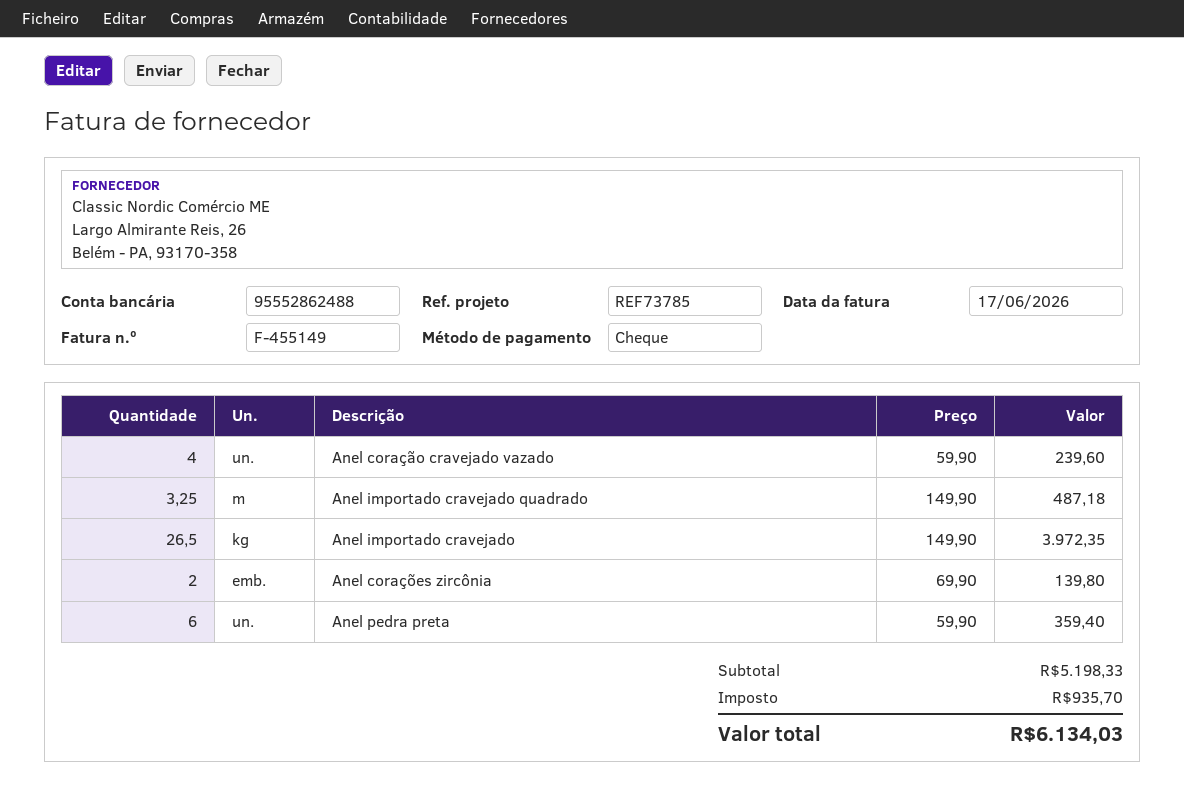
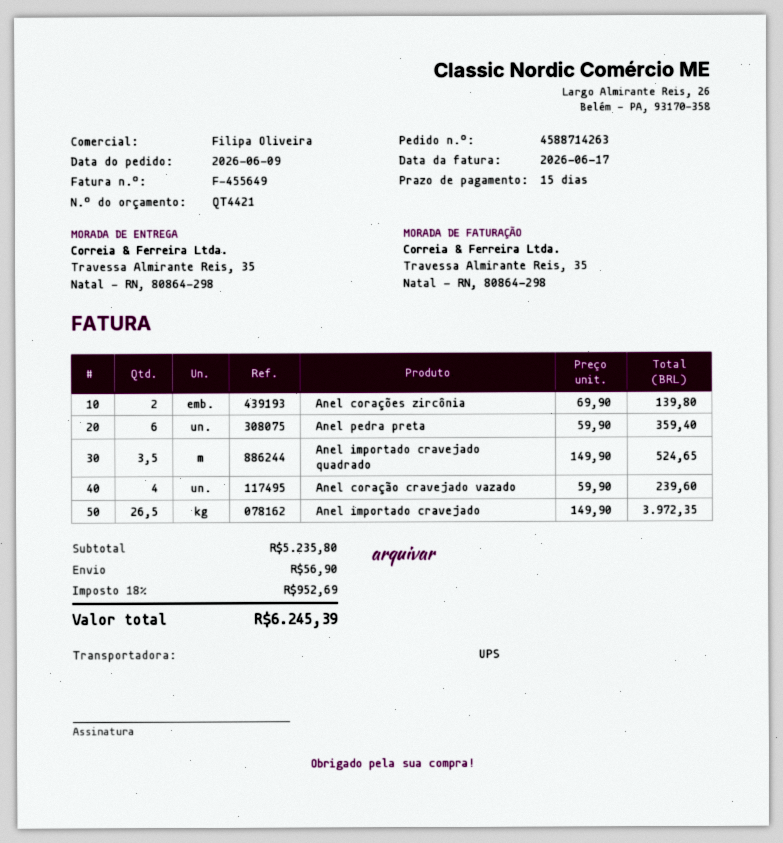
invoice number: F-455149 -> F-455649
Anel importado cravejado quadrado: 3.25 x 149.90 = 487.18 -> 3.5 x 149.90 = 524.65
subtotal: 5198.33 -> 5235.80
shipping: none -> 56.90
tax: 935.70 -> 952.69
total: 6134.03 -> 6245.39

